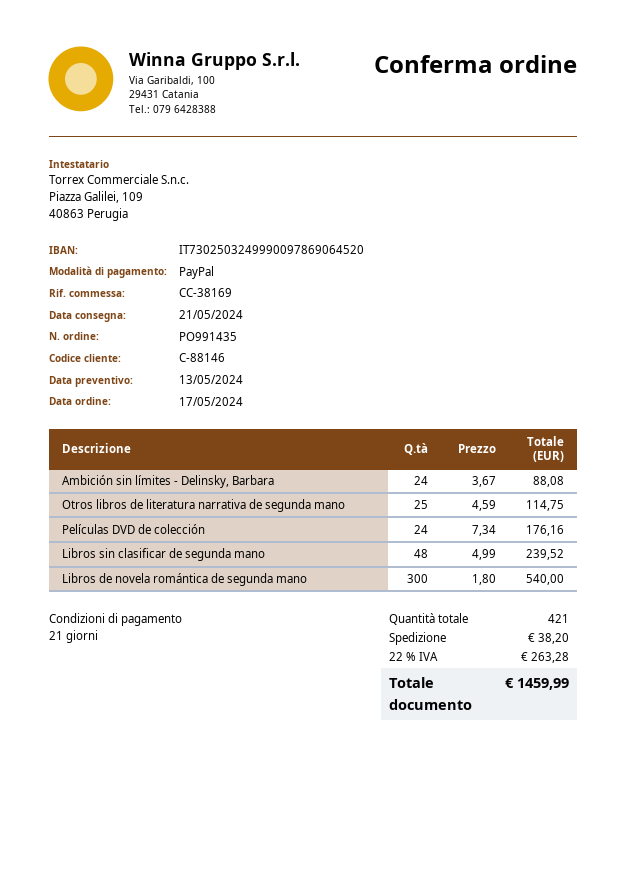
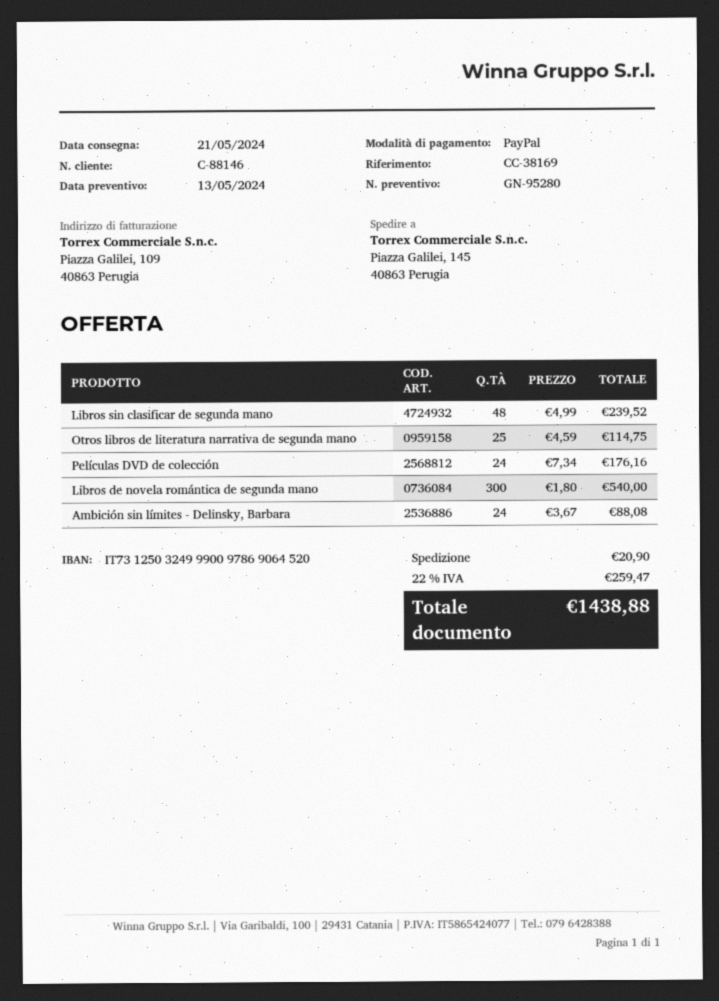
bank account: IT7302503249990097869064520 -> IT7312503249990097869064520
shipping: 38.20 -> 20.90
tax: 22% = 263.28 -> 22% = 259.47
total: 1459.99 -> 1438.88

